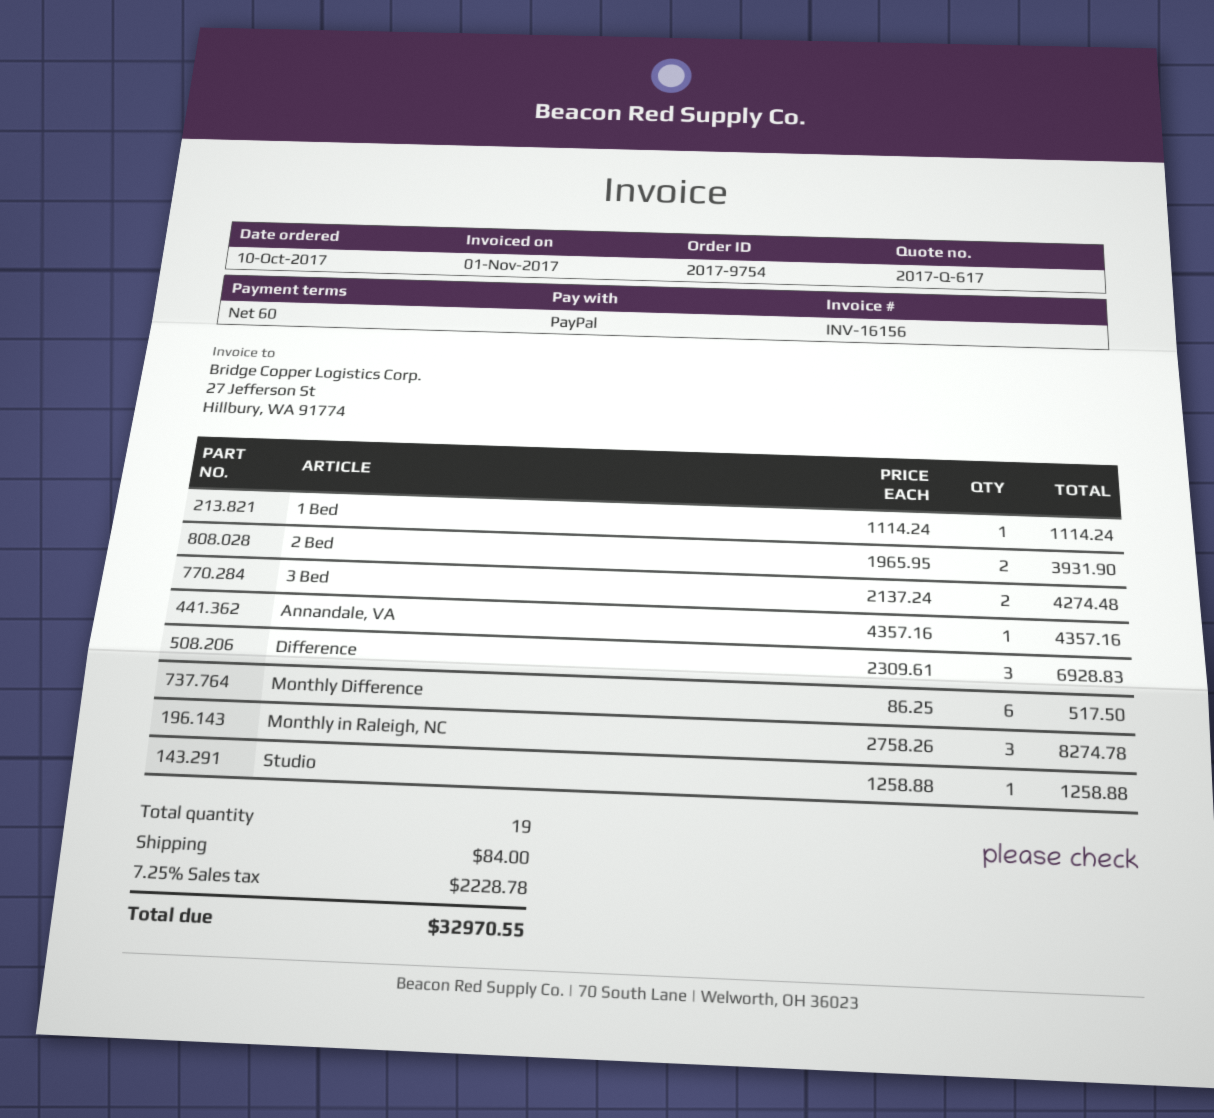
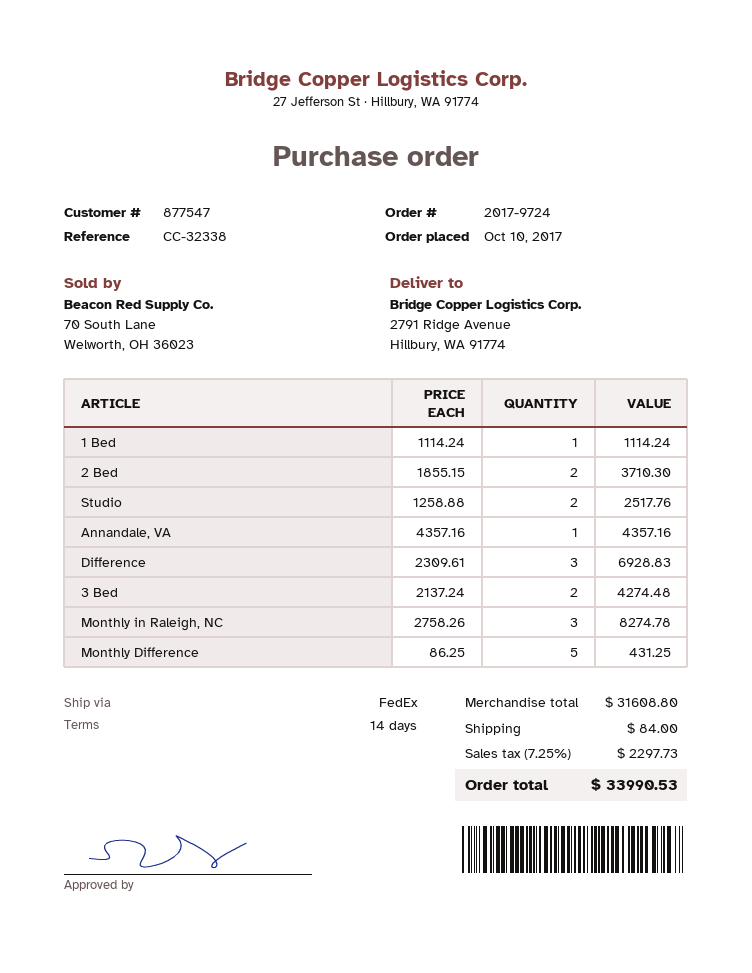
order number: 2017-9754 -> 2017-9724
payment terms: 60 days -> 14 days
2 Bed: 2 x 1965.95 = 3931.90 -> 2 x 1855.15 = 3710.30
Monthly Difference: 6 x 86.25 = 517.50 -> 5 x 86.25 = 431.25
Studio: 1 x 1258.88 = 1258.88 -> 2 x 1258.88 = 2517.76
tax: 7.25% = 2228.78 -> 7.25% = 2297.73
total: 32970.55 -> 33990.53

